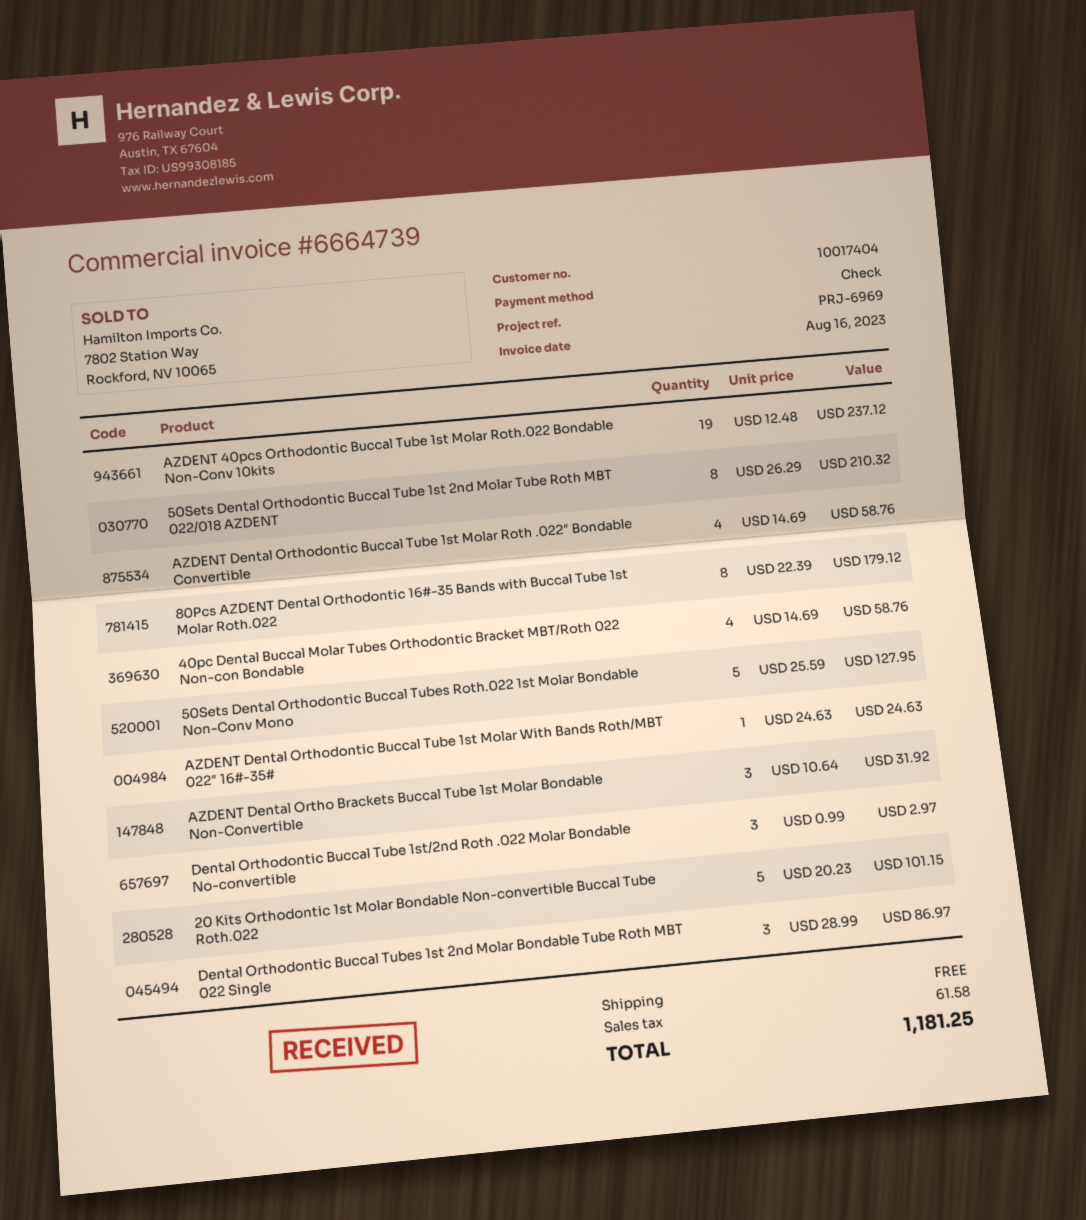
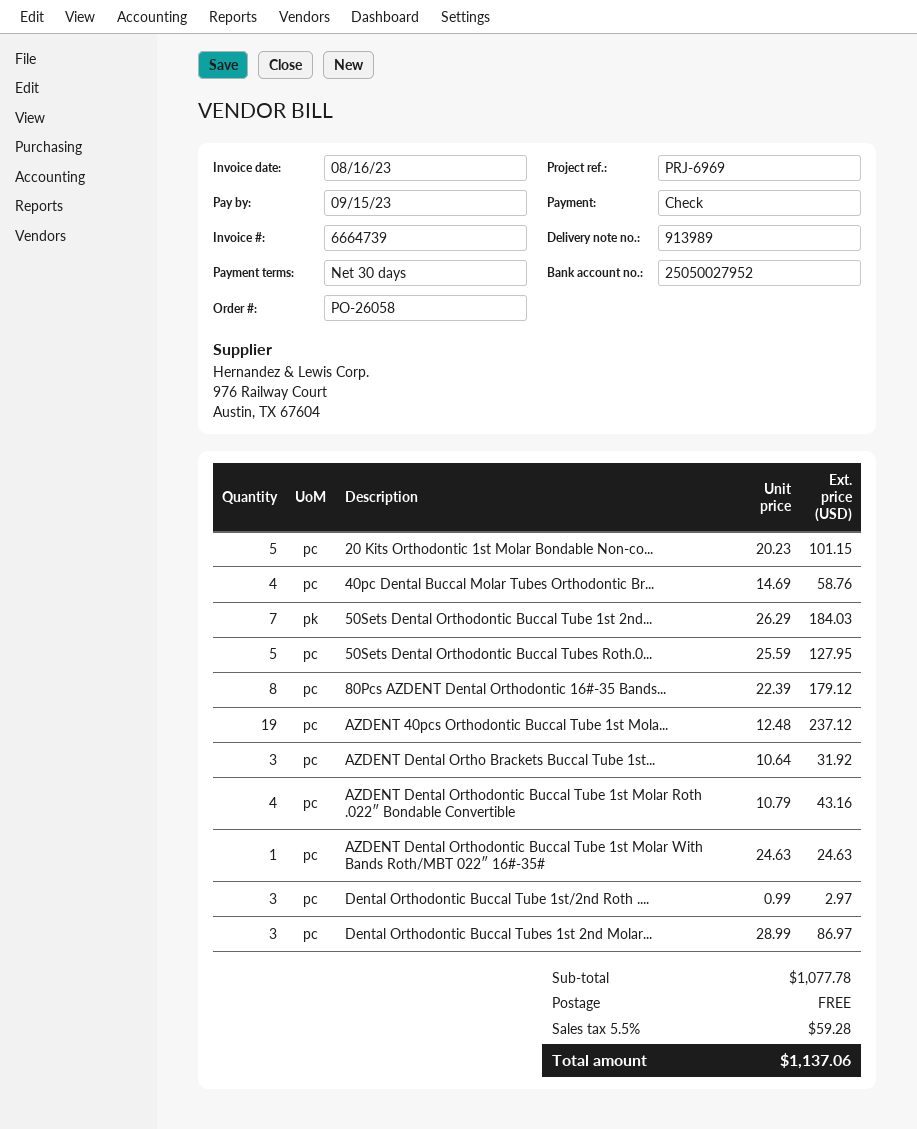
50Sets Dental Orthodontic Buccal Tube 1st 2nd Molar Tube Roth MBT 022/018 AZDENT: 8 x 26.29 = 210.32 -> 7 x 26.29 = 184.03
AZDENT Dental Orthodontic Buccal Tube 1st Molar Roth .022″ Bondable Convertible: 4 x 14.69 = 58.76 -> 4 x 10.79 = 43.16
tax: 61.58 -> 59.28
total: 1181.25 -> 1137.06

